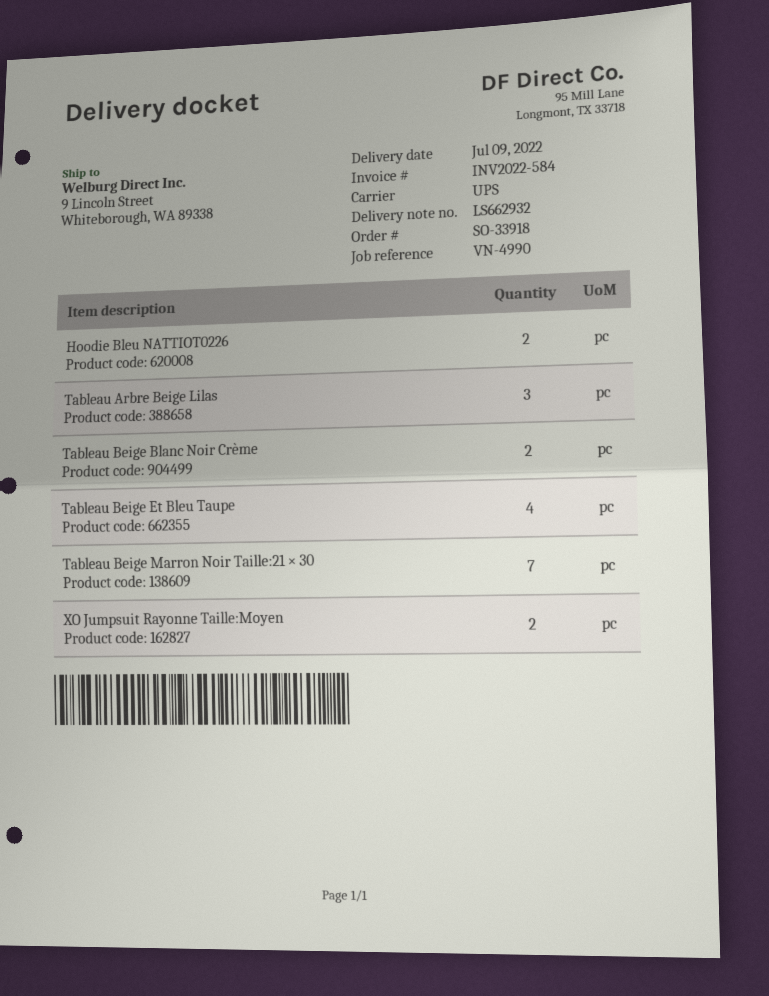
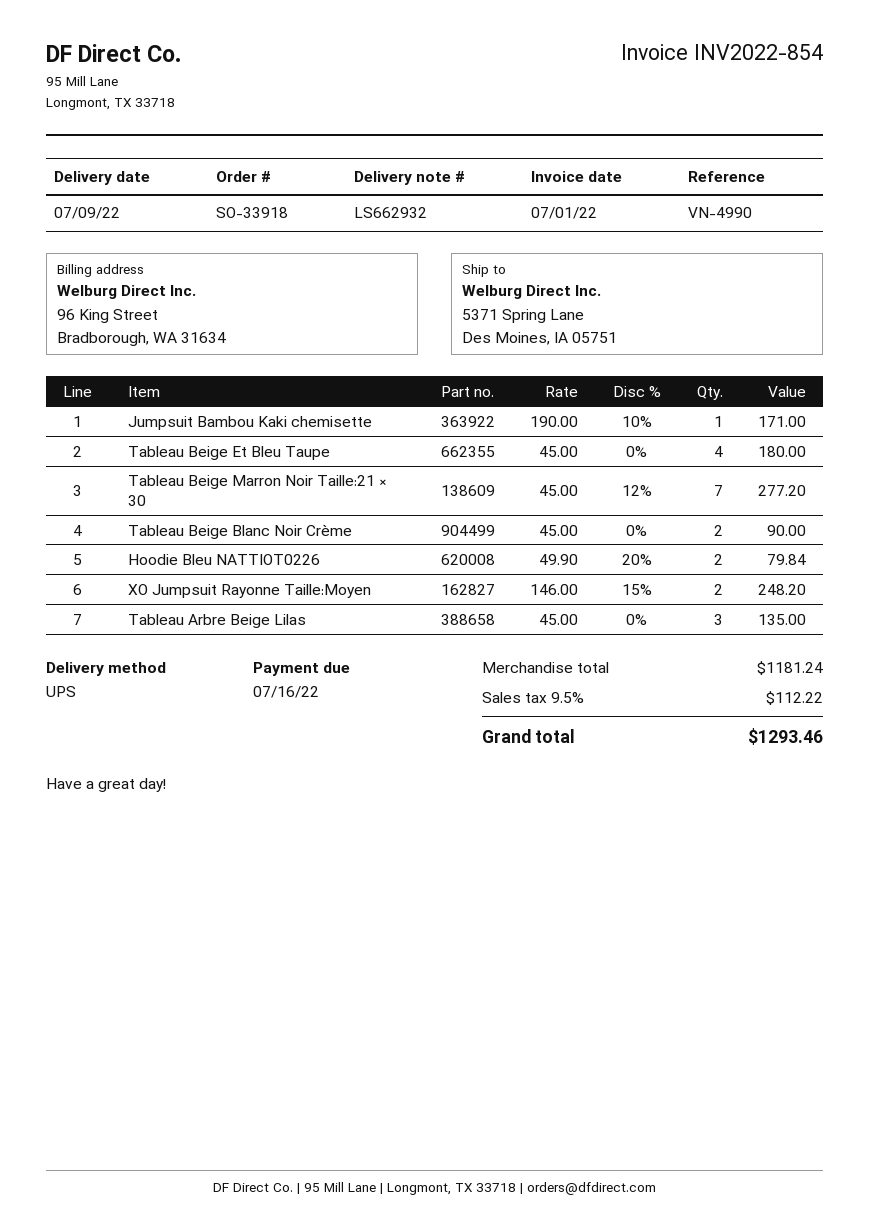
invoice number: INV2022-584 -> INV2022-854
ship to: 9 Lincoln Street, Whiteborough, WA 89338 -> 5371 Spring Lane, Des Moines, IA 05751
Jumpsuit Bambou Kaki chemisette: none -> 1

